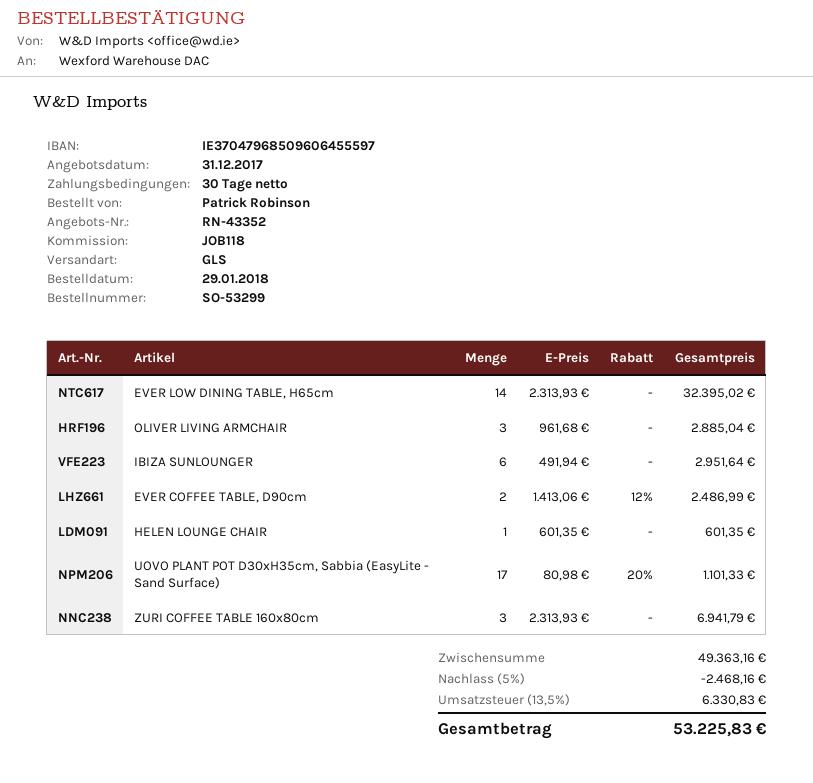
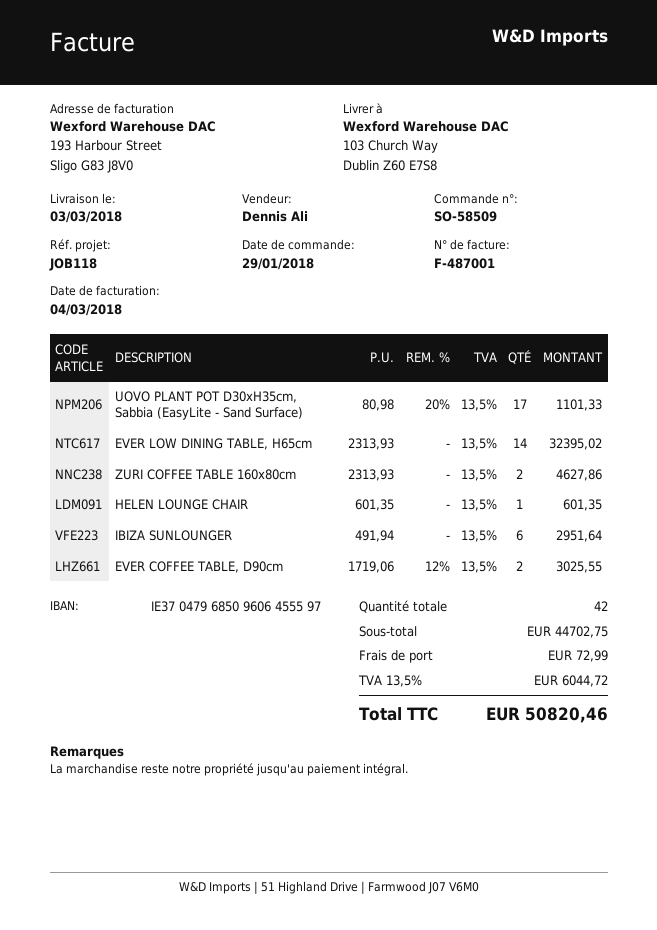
order number: SO-53299 -> SO-58509
OLIVER LIVING ARMCHAIR: 3 x 961.68 = 2885.04 -> none
EVER COFFEE TABLE, D90cm: 2 x 1413.06 - 12% = 2486.99 -> 2 x 1719.06 - 12% = 3025.55
ZURI COFFEE TABLE 160x80cm: 3 x 2313.93 = 6941.79 -> 2 x 2313.93 = 4627.86
subtotal: 49363.16 -> 44702.75
discount: 5% = 2468.16 -> none
shipping: none -> 72.99
tax: 13.5% = 6330.83 -> 13.5% = 6044.72
total: 53225.83 -> 50820.46

